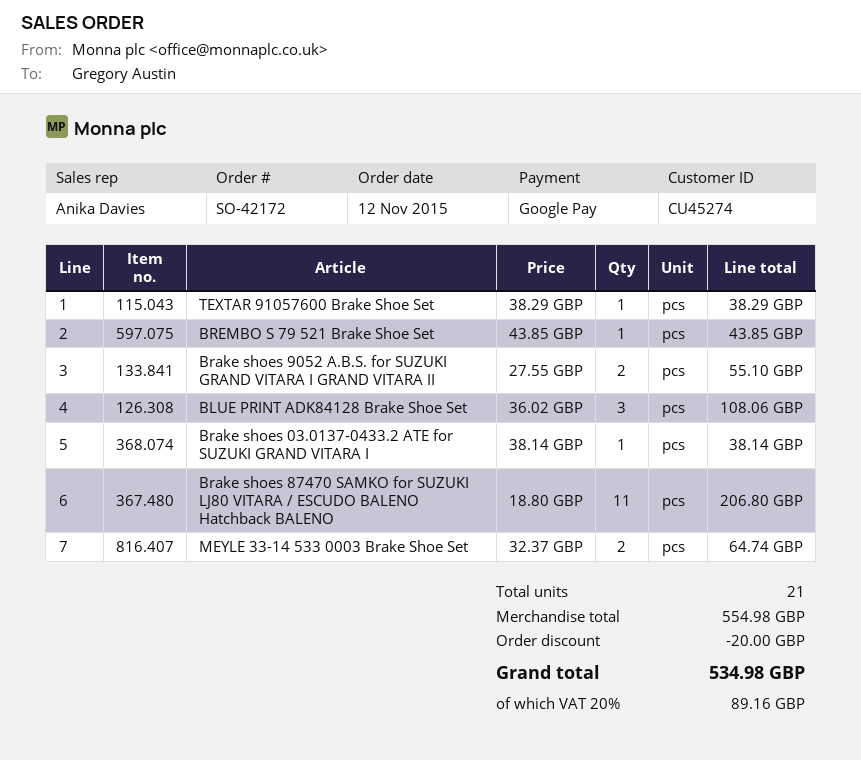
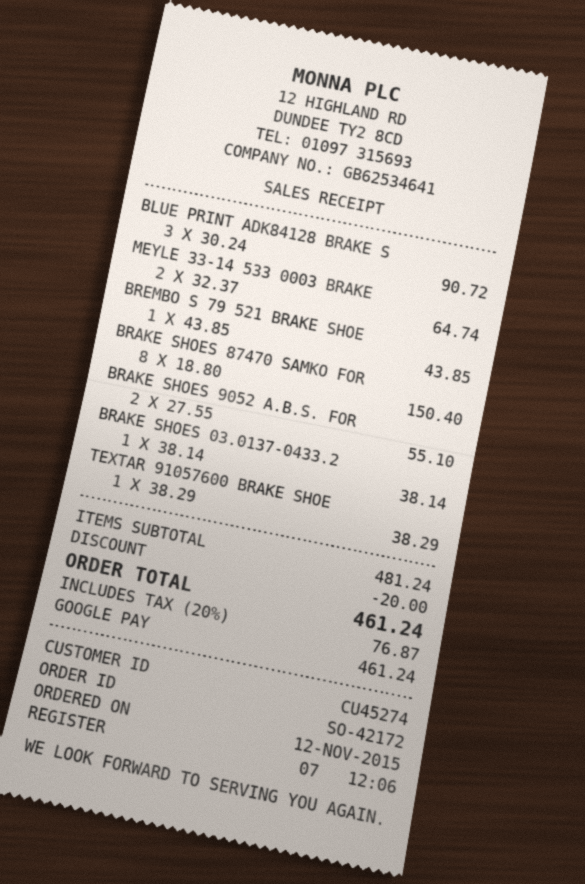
BLUE PRINT ADK84128 Brake Shoe Set: 3 x 36.02 = 108.06 -> 3 x 30.24 = 90.72
Brake shoes 87470 SAMKO for SUZUKI LJ80 VITARA / ESCUDO BALENO Hatchback BALENO: 11 x 18.80 = 206.80 -> 8 x 18.80 = 150.40
subtotal: 554.98 -> 481.24
tax: 20% = 89.16 -> 20% = 76.87
total: 534.98 -> 461.24

